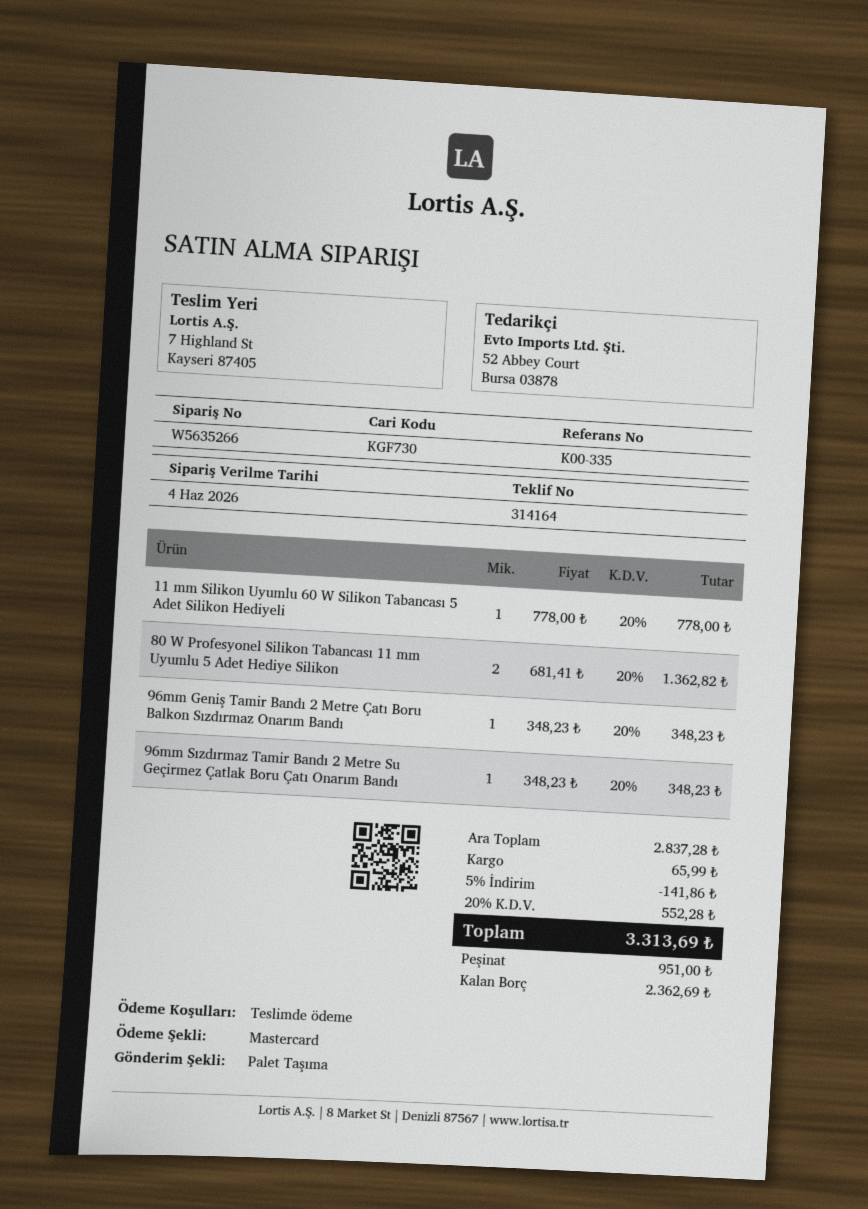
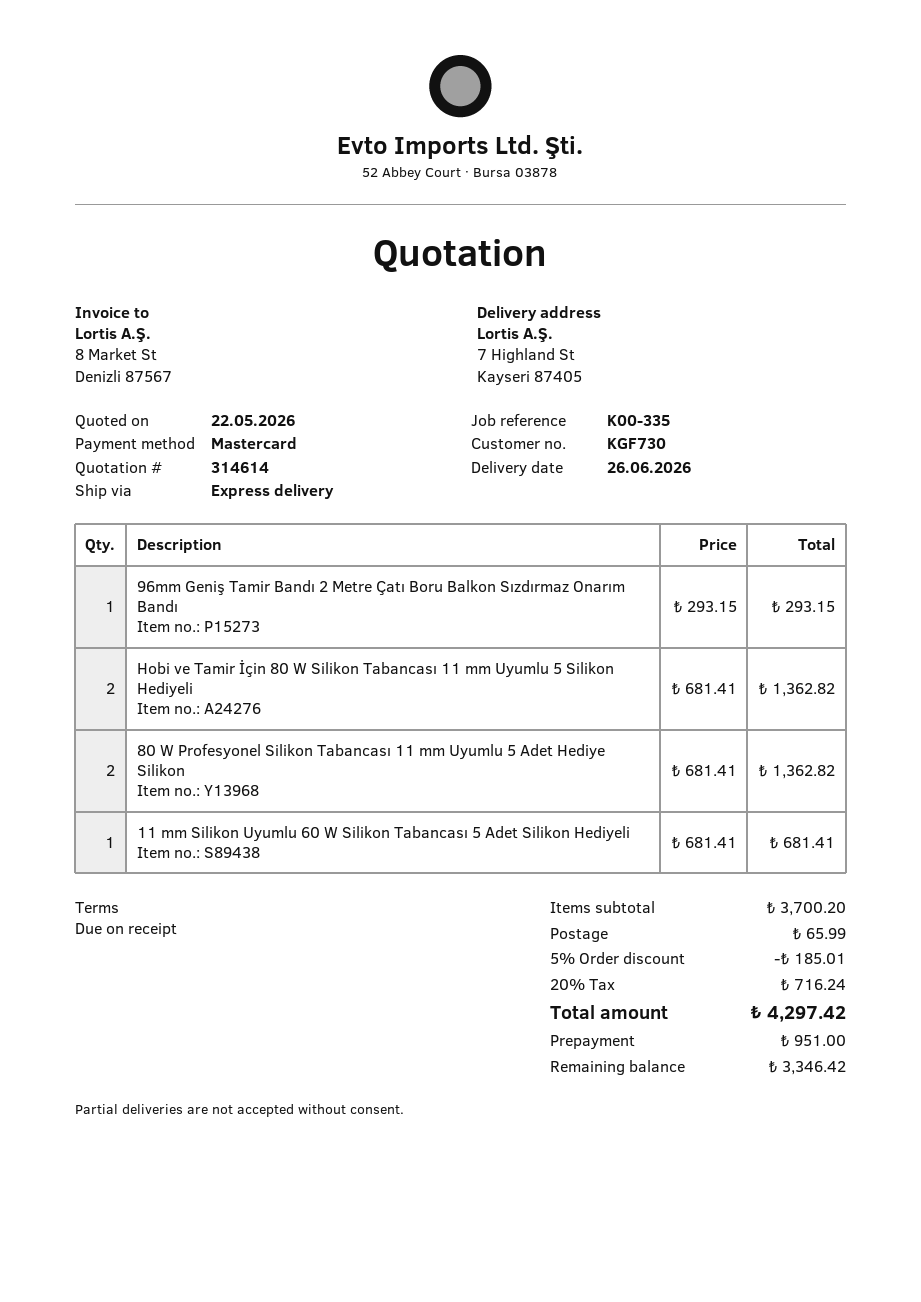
quote number: 314164 -> 314614
shipping method: pallet freight -> express
11 mm Silikon Uyumlu 60 W Silikon Tabancası 5 Adet Silikon Hediyeli: 1 x 778.00 = 778.00 -> 1 x 681.41 = 681.41
96mm Geniş Tamir Bandı 2 Metre Çatı Boru Balkon Sızdırmaz Onarım Bandı: 1 x 348.23 = 348.23 -> 1 x 293.15 = 293.15
96mm Sızdırmaz Tamir Bandı 2 Metre Su Geçirmez Çatlak Boru Çatı Onarım Bandı: 1 x 348.23 = 348.23 -> none
Hobi ve Tamir İçin 80 W Silikon Tabancası 11 mm Uyumlu 5 Silikon Hediyeli: none -> 2 x 681.41 = 1362.82
subtotal: 2837.28 -> 3700.20
discount: 5% = 141.86 -> 5% = 185.01
tax: 20% = 552.28 -> 20% = 716.24
total: 3313.69 -> 4297.42
balance: 2362.69 -> 3346.42

